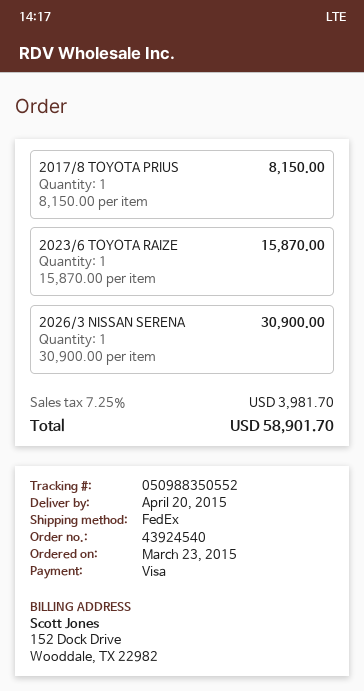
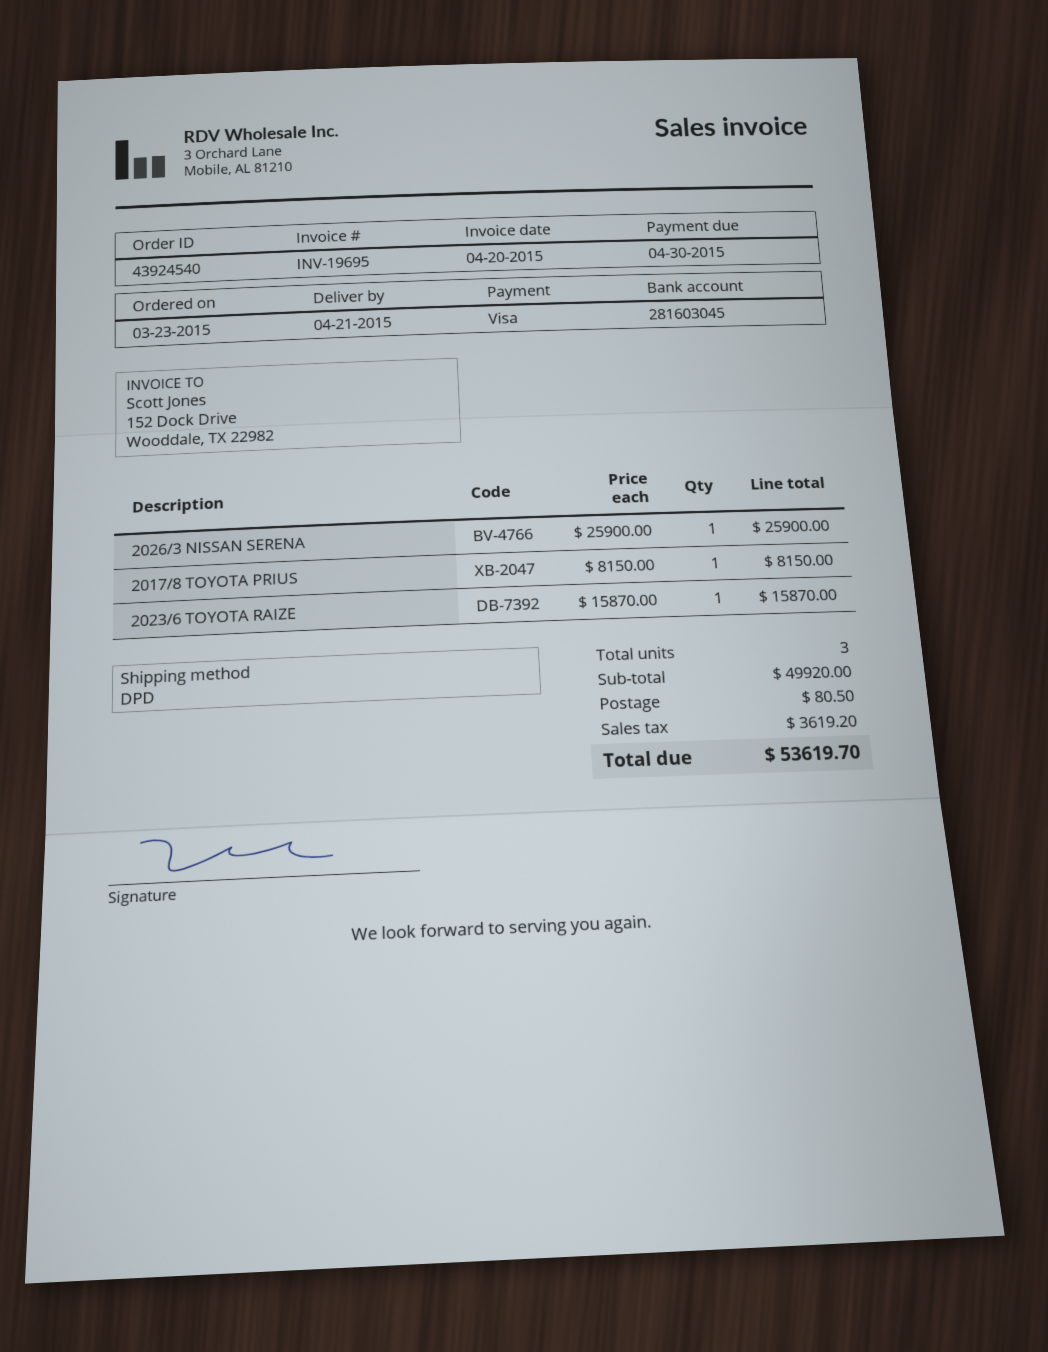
delivery date: 2015-04-20 -> 2015-04-21
shipping method: FedEx -> DPD
2026/3 NISSAN SERENA: 1 x 30900.00 = 30900.00 -> 1 x 25900.00 = 25900.00
shipping: none -> 80.50
tax: 3981.70 -> 3619.20
total: 58901.70 -> 53619.70

